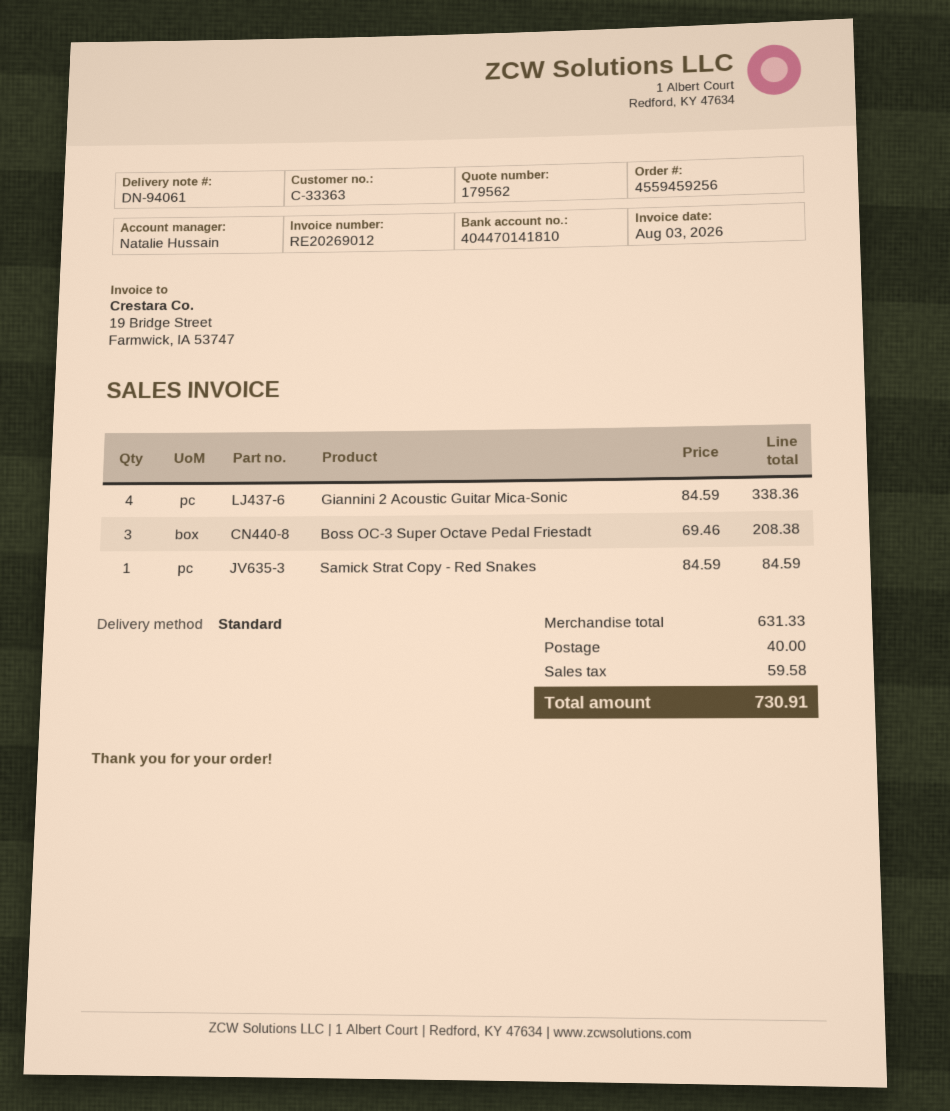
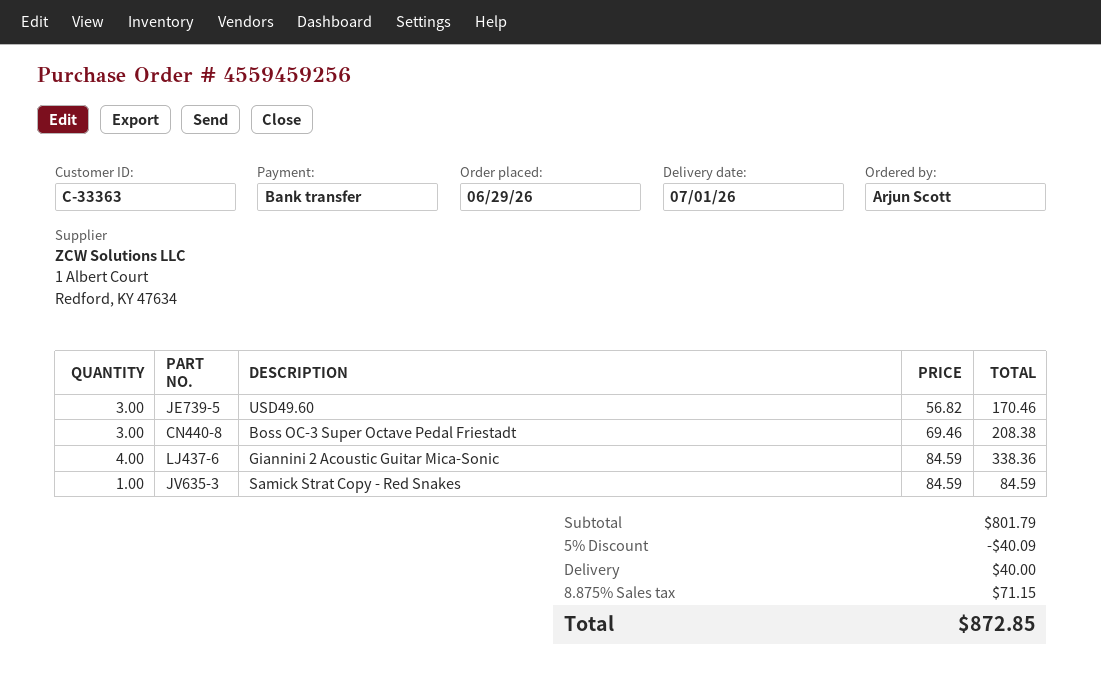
USD49.60: none -> 3 x 56.82 = 170.46
subtotal: 631.33 -> 801.79
discount: none -> 5% = 40.09
tax: 59.58 -> 71.15
total: 730.91 -> 872.85

